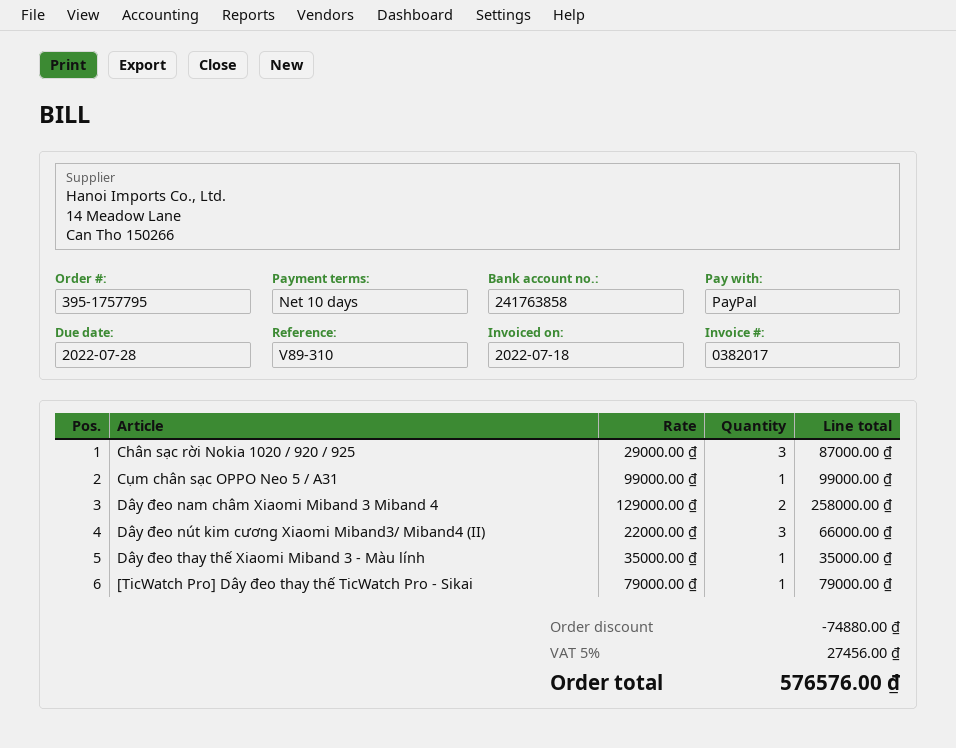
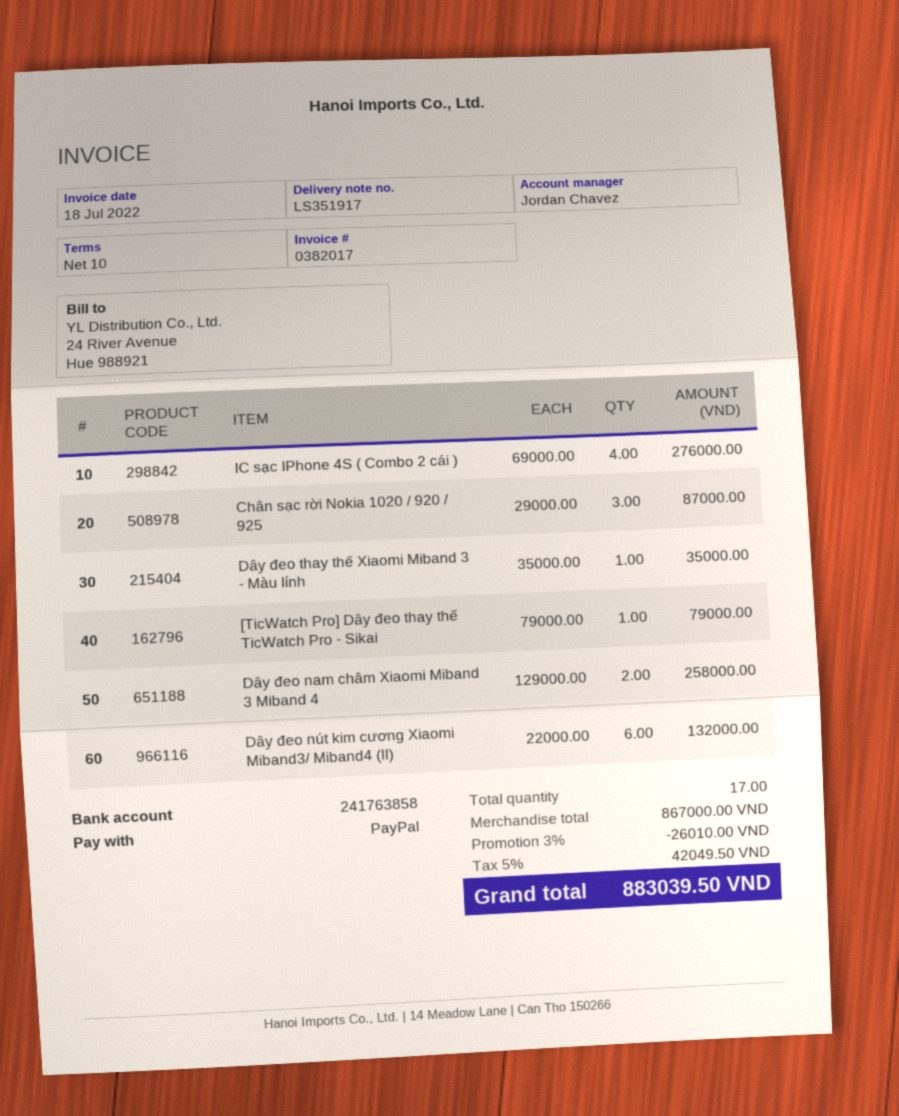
Cụm chân sạc OPPO Neo 5 / A31: 1 x 99000.00 = 99000.00 -> none
Dây đeo nút kim cương Xiaomi Miband3/ Miband4 (II): 3 x 22000.00 = 66000.00 -> 6 x 22000.00 = 132000.00
IC sạc IPhone 4S ( Combo 2 cái ): none -> 4 x 69000.00 = 276000.00
discount: 74880.00 -> 26010.00
tax: 5% = 27456.00 -> 5% = 42049.50
total: 576576.00 -> 883039.50

